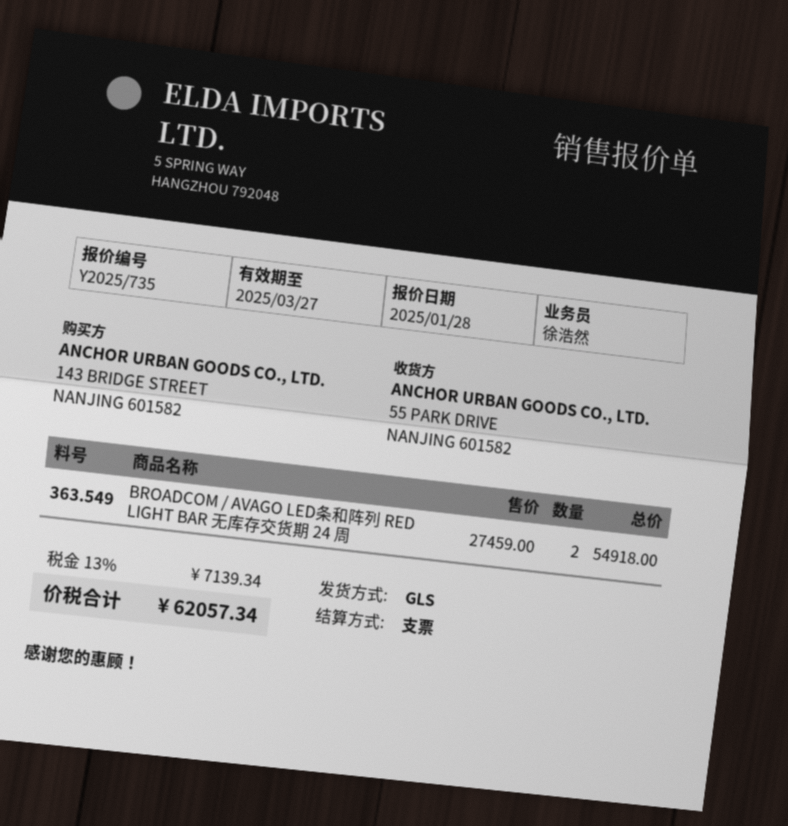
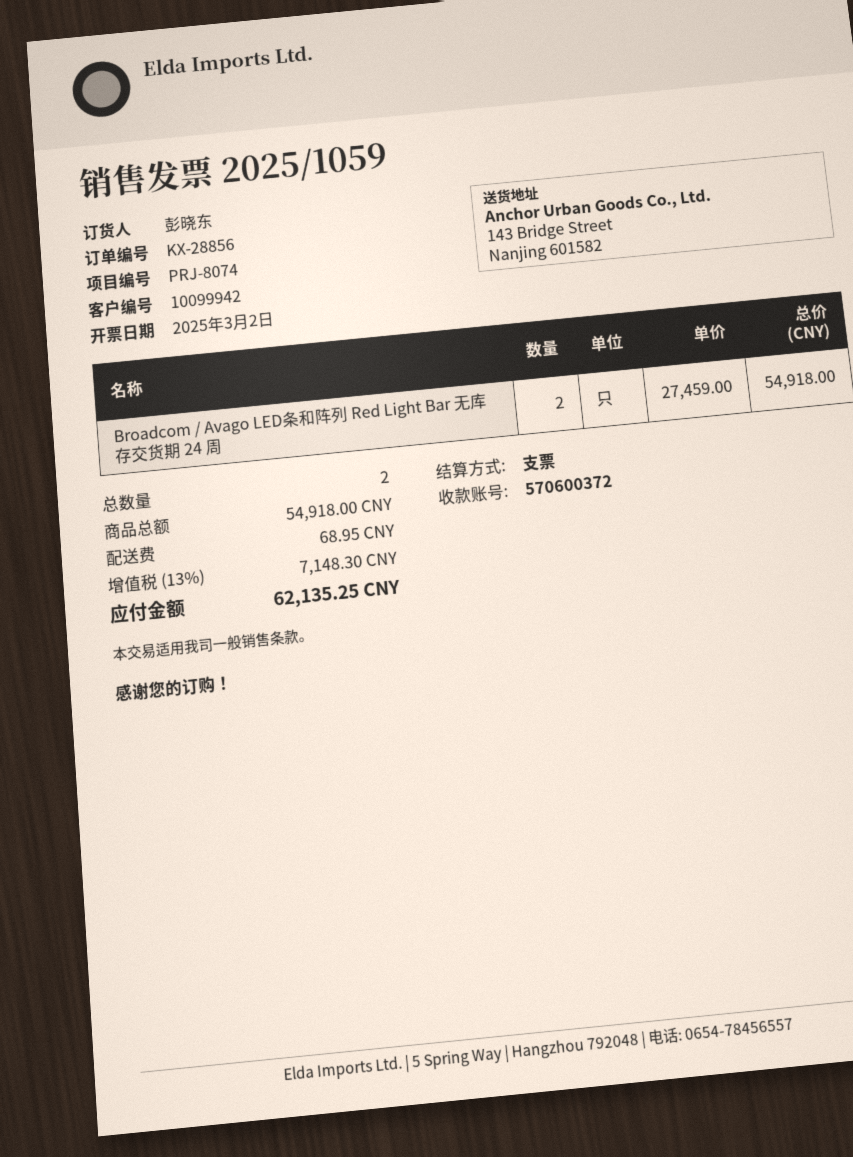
ship to: 55 PARK DRIVE, NANJING 601582 -> 143 Bridge Street, Nanjing 601582
shipping: none -> 68.95
tax: 13% = 7139.34 -> 13% = 7148.30
total: 62057.34 -> 62135.25

